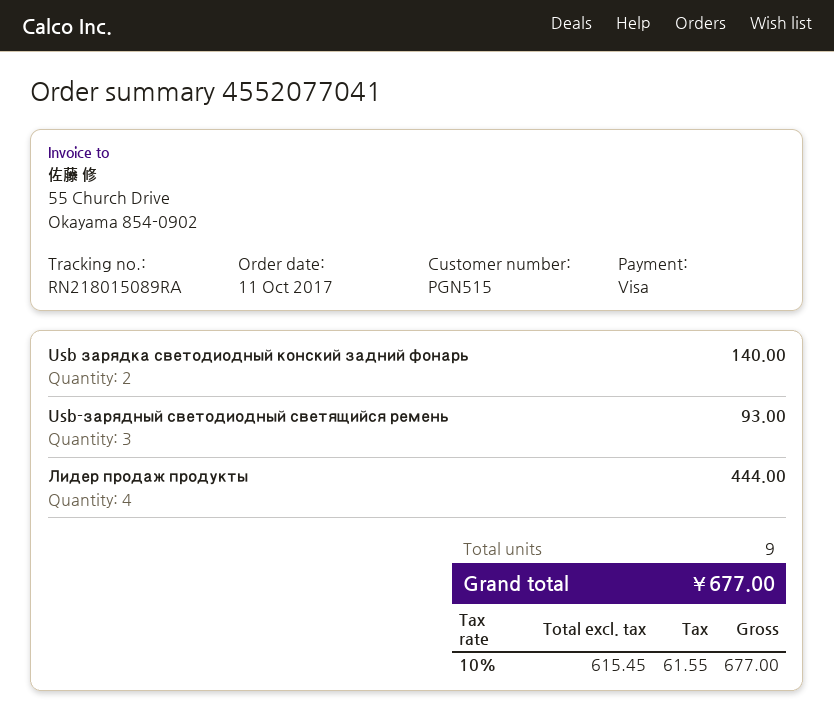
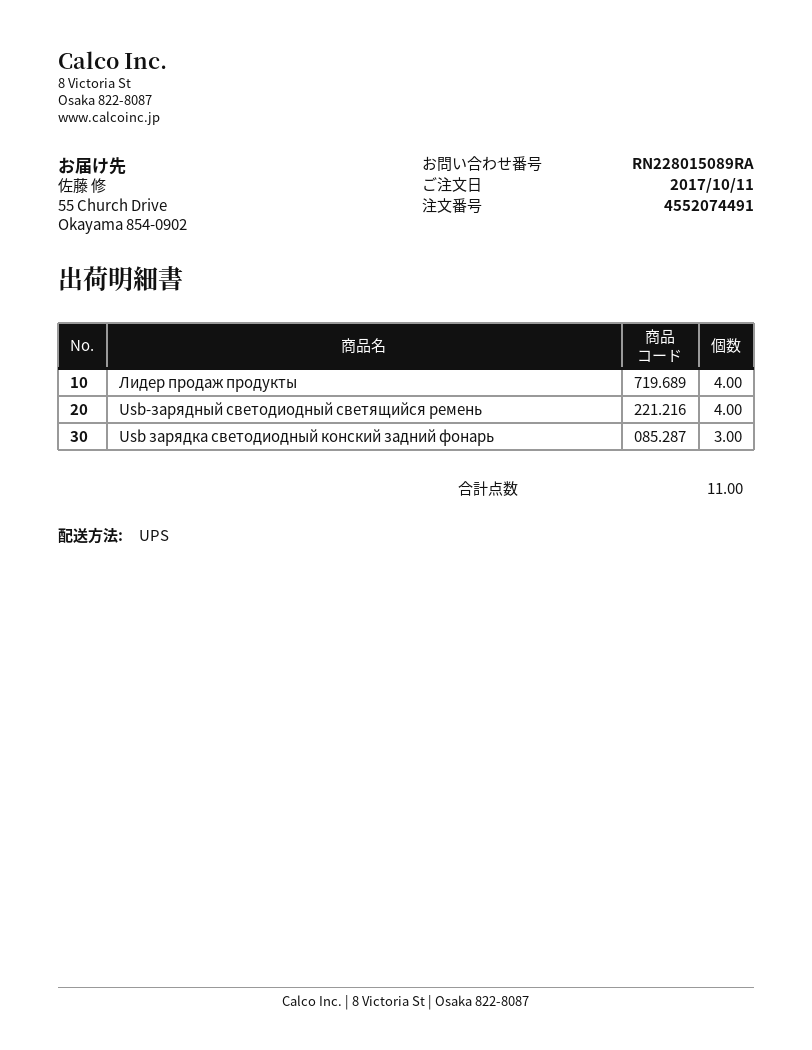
order number: 4552077041 -> 4552074491
tracking number: RN218015089RA -> RN228015089RA
Usb зарядка светодиодный конский задний фонарь: 2 -> 3
Usb-зарядный светодиодный светящийся ремень: 3 -> 4
total quantity: 9 -> 11

